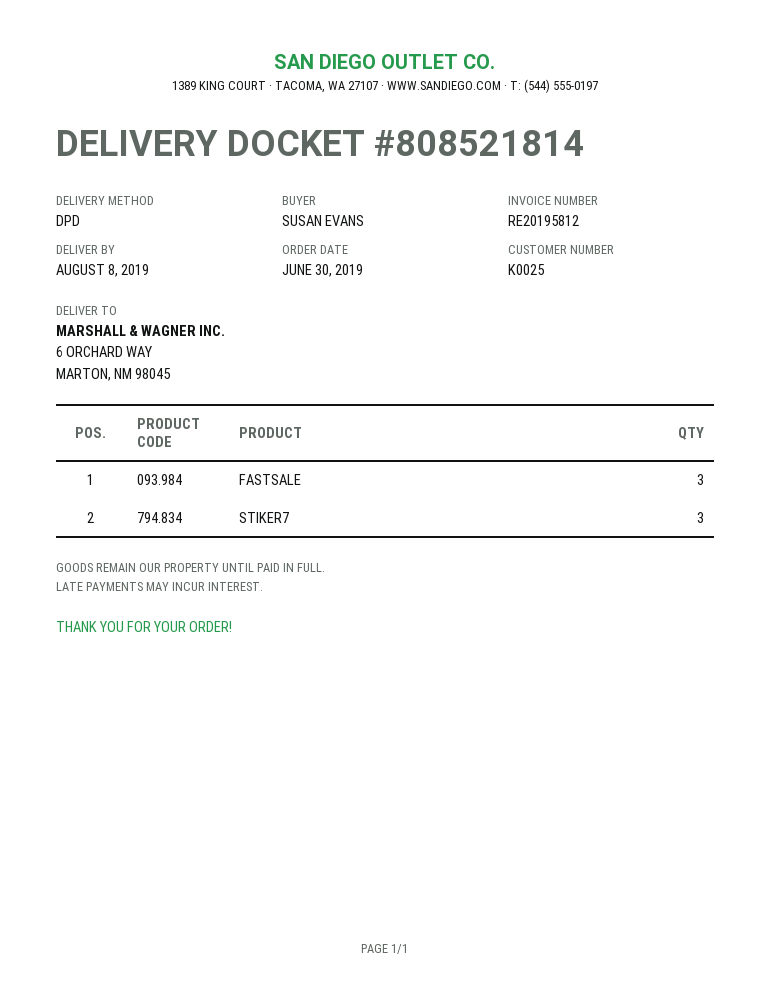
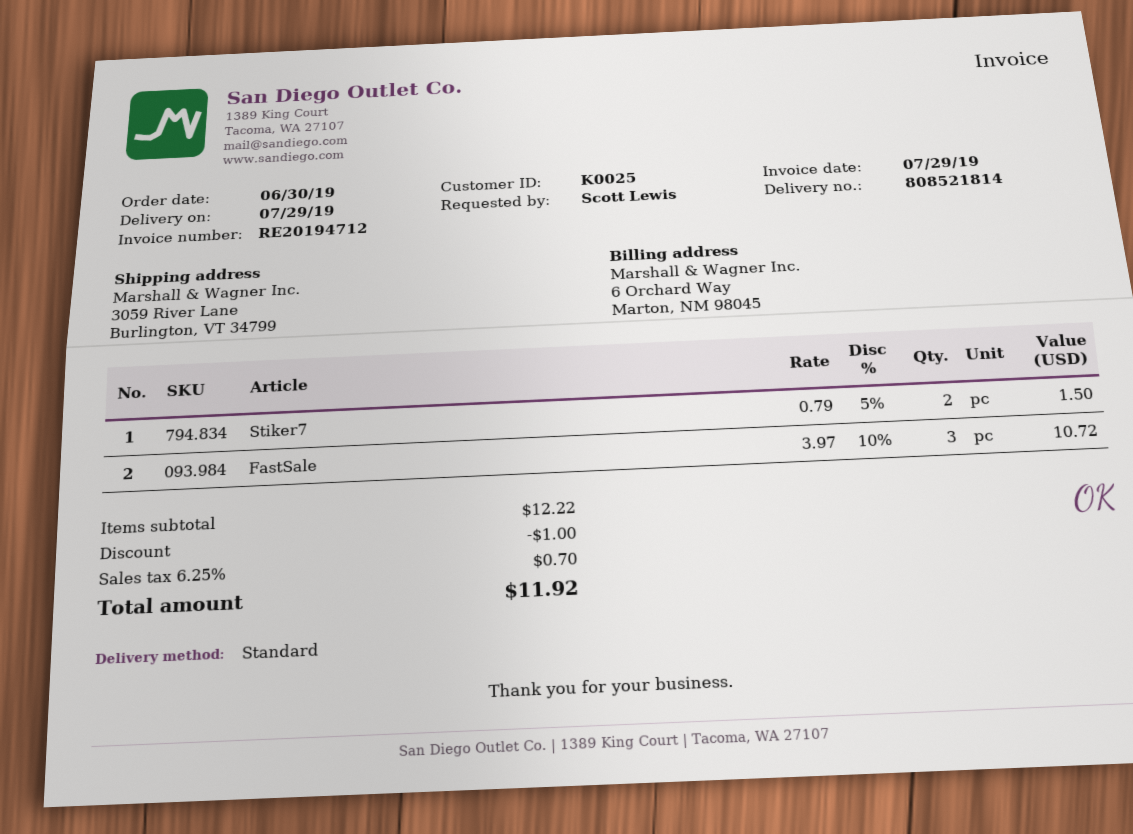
delivery date: 2019-08-08 -> 2019-07-29
invoice number: RE20195812 -> RE20194712
ordered by: SUSAN EVANS -> Scott Lewis
shipping method: DPD -> standard
ship to: 6 ORCHARD WAY, MARTON, NM 98045 -> 3059 River Lane, Burlington, VT 34799
STIKER7: 3 -> 2

